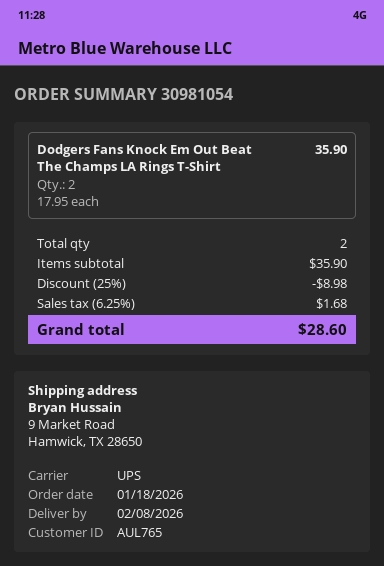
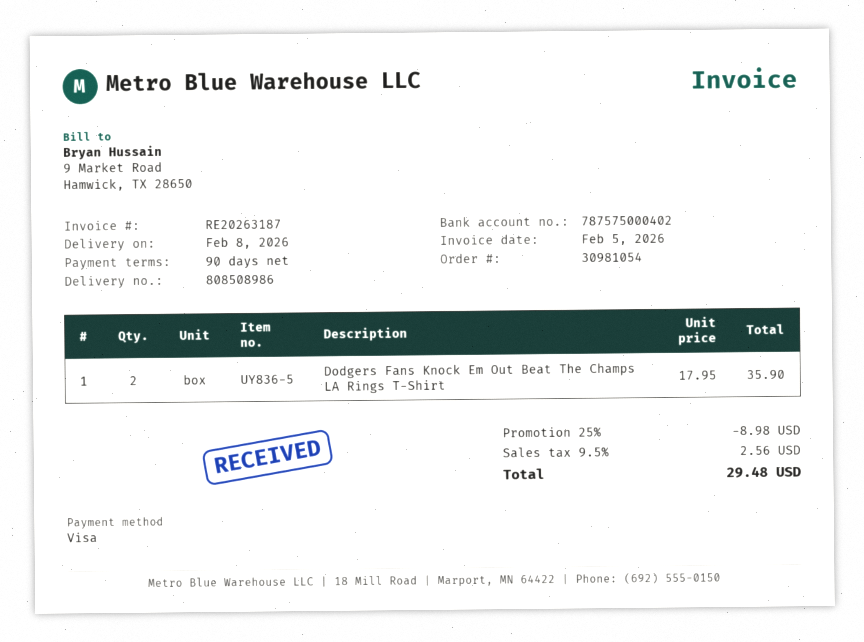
tax: 6.25% = 1.68 -> 9.5% = 2.56
total: 28.60 -> 29.48

